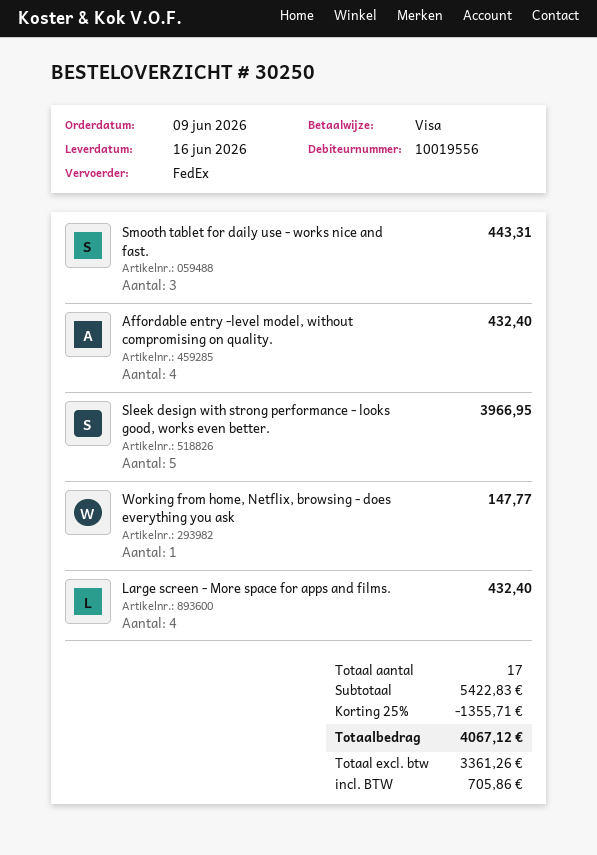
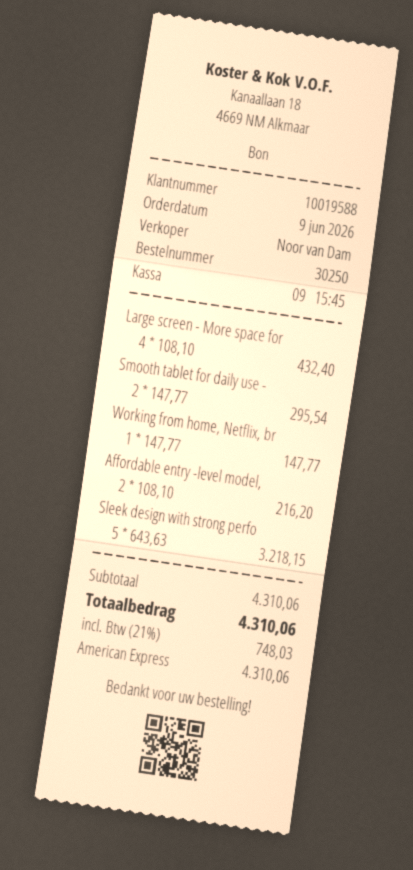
customer number: 10019556 -> 10019588
payment method: Visa -> American Express
Smooth tablet for daily use - works nice and fast.: 3 for 443.31 -> 2 for 295.54
Affordable entry -level model, without compromising on quality.: 4 for 432.40 -> 2 for 216.20
Sleek design with strong performance - looks good, works even better.: 5 for 3966.95 -> 5 for 3218.15
subtotal: 5422.83 -> 4310.06
discount: 25% = 1355.71 -> none
tax: 705.86 -> 748.03
total: 4067.12 -> 4310.06

